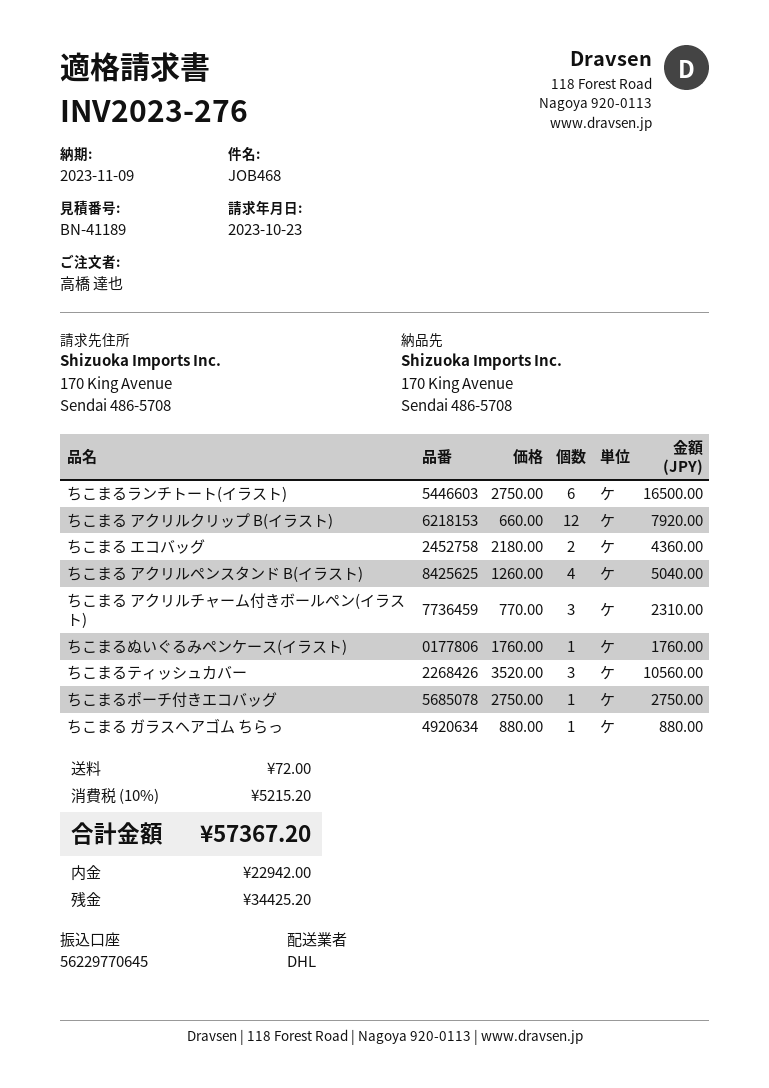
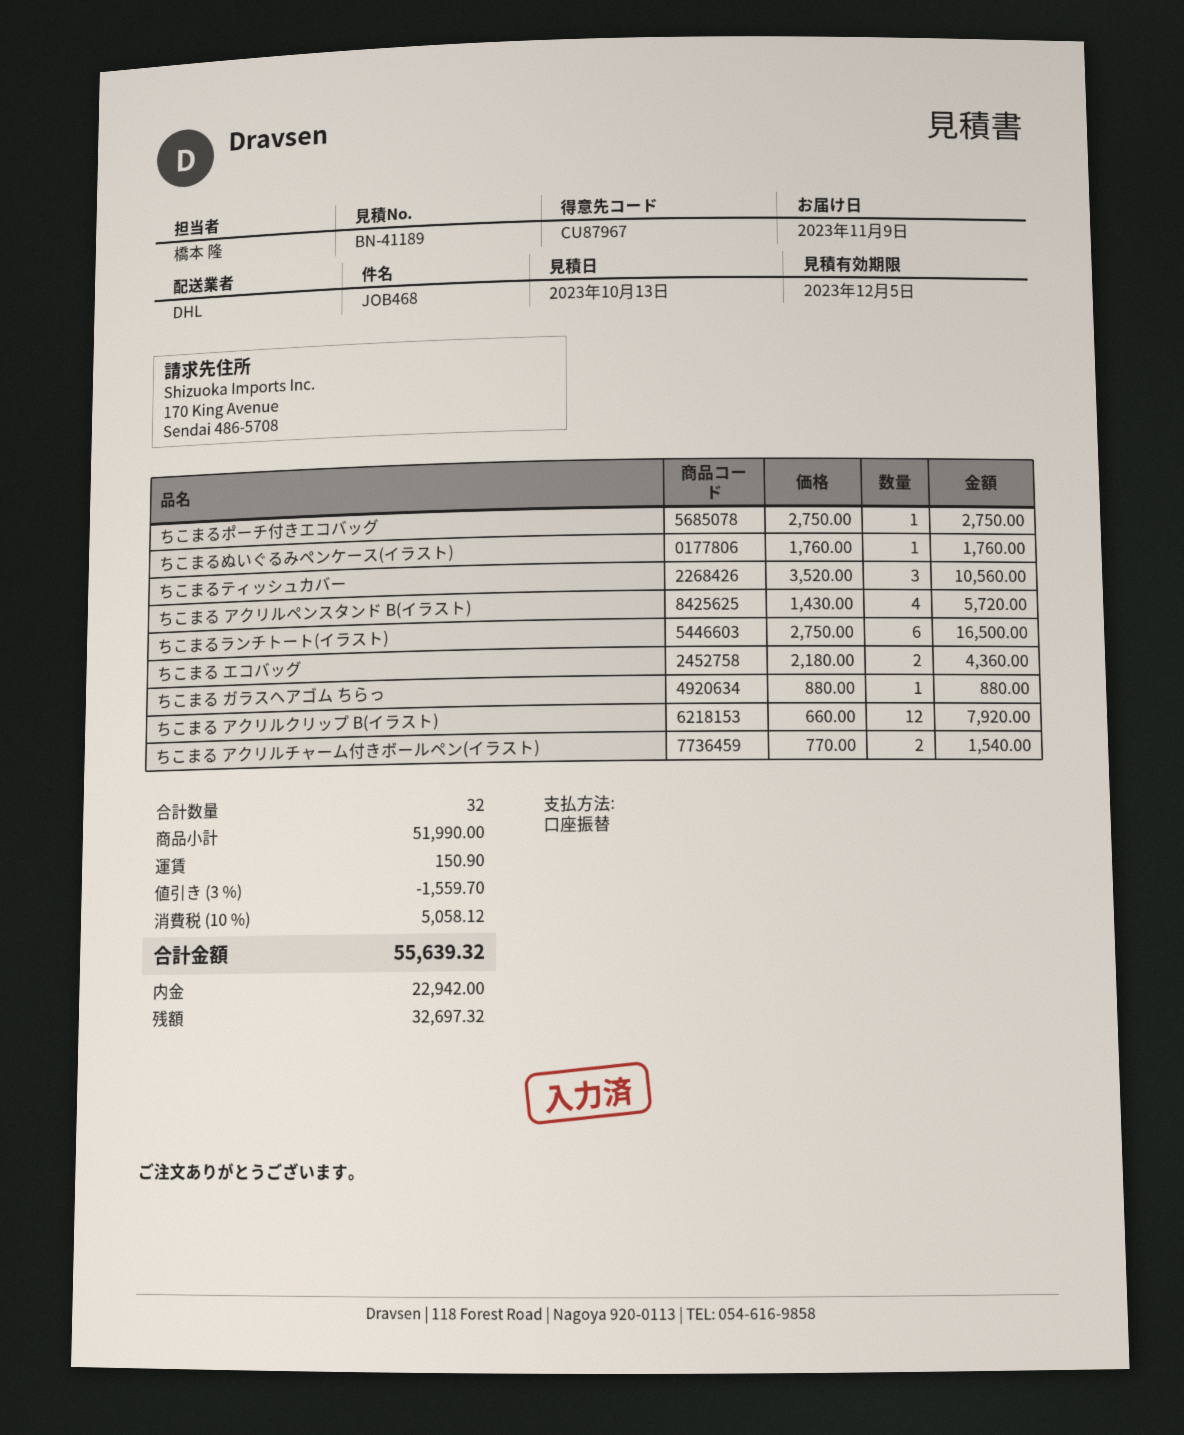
ちこまる アクリルペンスタンド B(イラスト): 4 x 1260.00 = 5040.00 -> 4 x 1430.00 = 5720.00
ちこまる アクリルチャーム付きボールペン(イラスト): 3 x 770.00 = 2310.00 -> 2 x 770.00 = 1540.00
discount: none -> 3% = 1559.70
shipping: 72.00 -> 150.90
tax: 10% = 5215.20 -> 10% = 5058.12
total: 57367.20 -> 55639.32
balance: 34425.20 -> 32697.32

